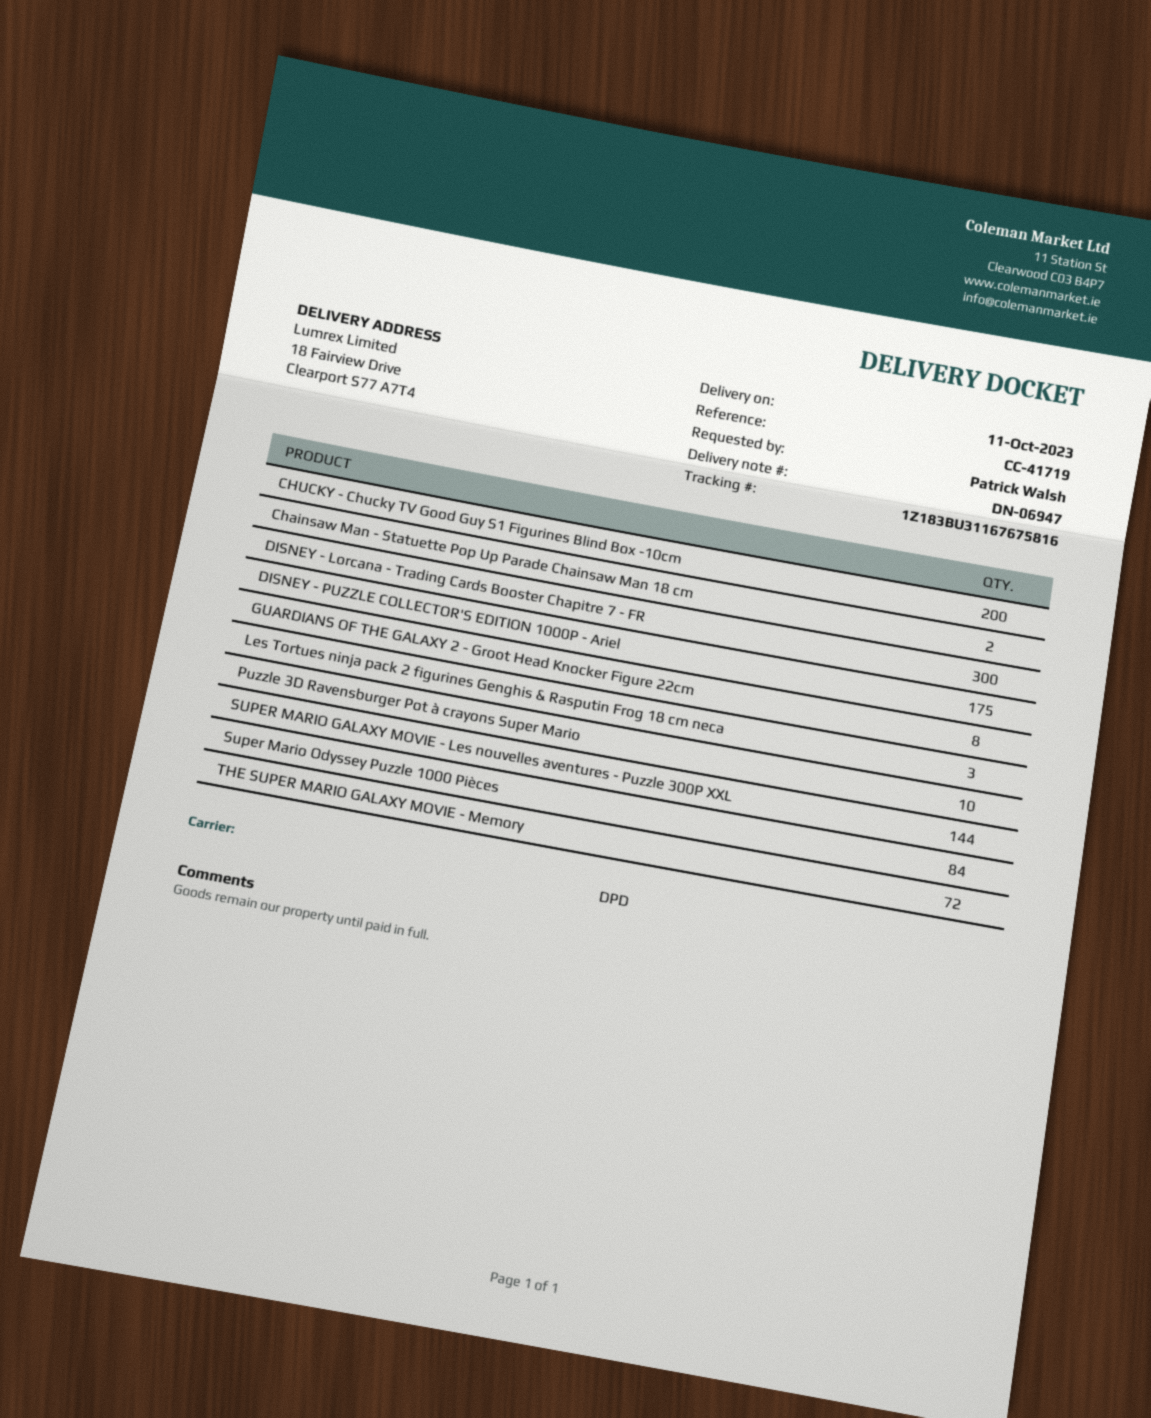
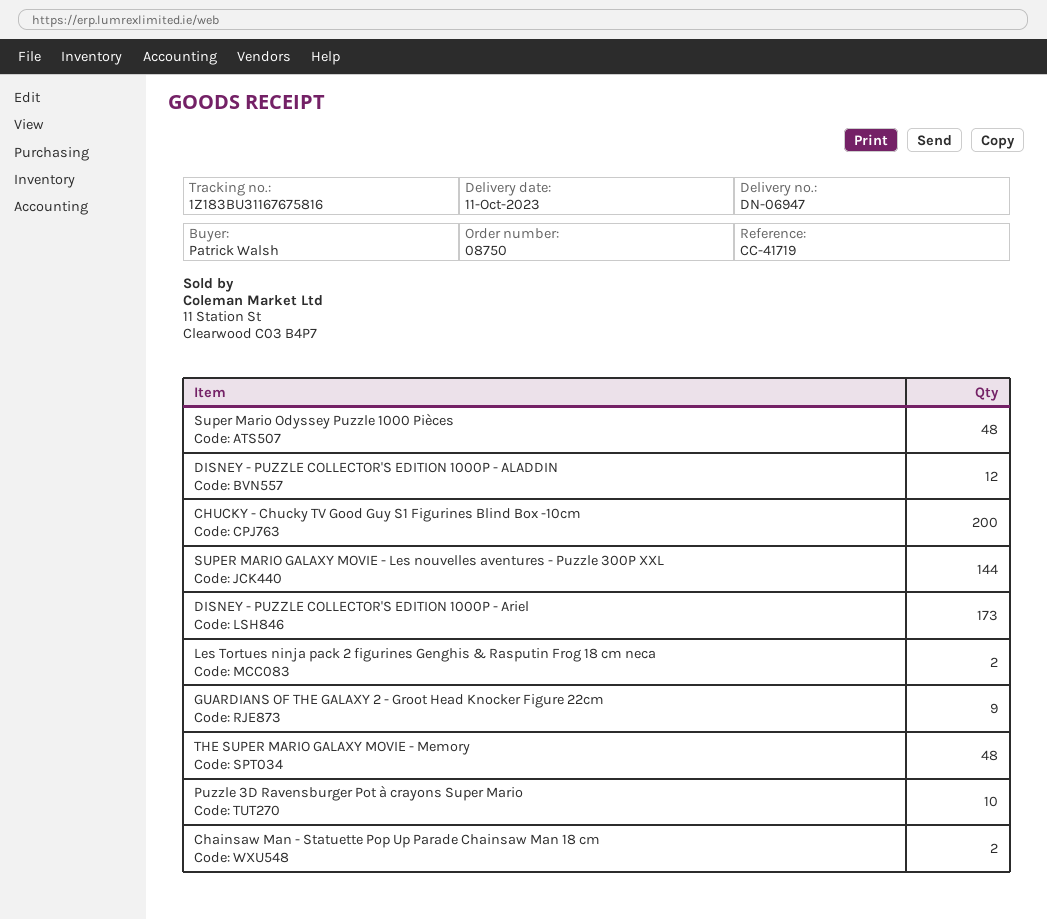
DISNEY - Lorcana - Trading Cards Booster Chapitre 7 - FR: 300 -> none
DISNEY - PUZZLE COLLECTOR'S EDITION 1000P - Ariel: 175 -> 173
GUARDIANS OF THE GALAXY 2 - Groot Head Knocker Figure 22cm: 8 -> 9
Les Tortues ninja pack 2 figurines Genghis & Rasputin Frog 18 cm neca: 3 -> 2
Super Mario Odyssey Puzzle 1000 Pièces: 84 -> 48
THE SUPER MARIO GALAXY MOVIE - Memory: 72 -> 48
DISNEY - PUZZLE COLLECTOR'S EDITION 1000P - ALADDIN: none -> 12

